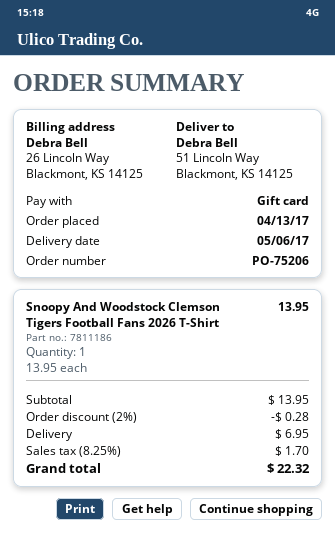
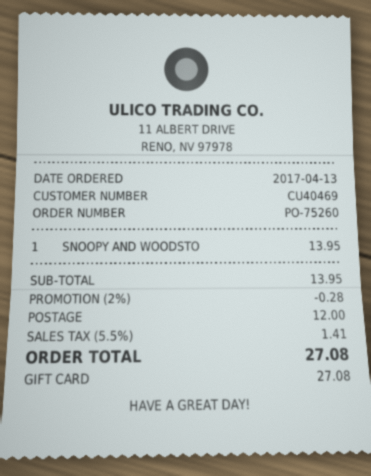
order number: PO-75206 -> PO-75260
shipping: 6.95 -> 12.00
tax: 8.25% = 1.70 -> 5.5% = 1.41
total: 22.32 -> 27.08

